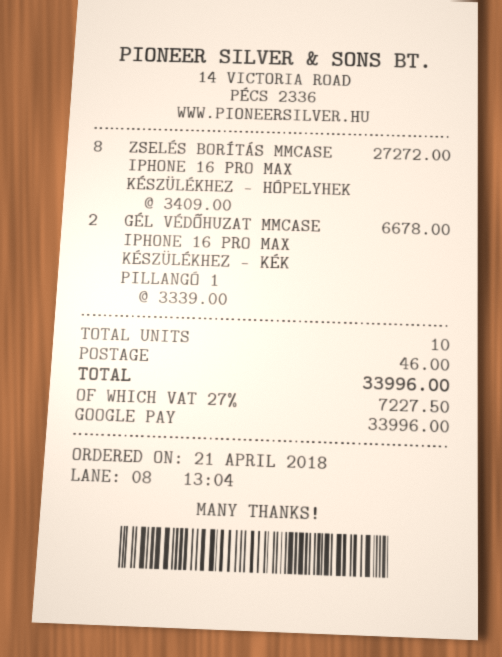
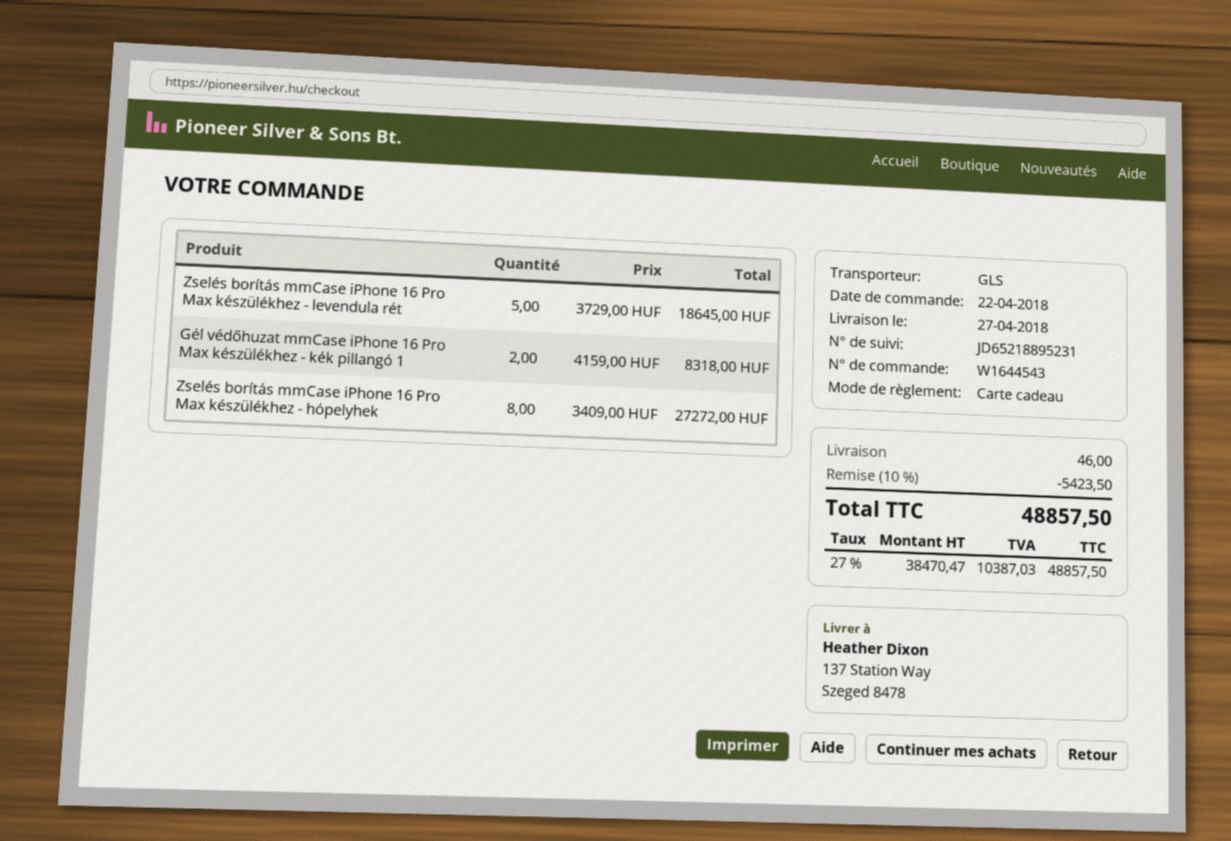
order date: 2018-04-21 -> 2018-04-22
payment method: Google Pay -> gift card
GÉL VÉDŐHUZAT MMCASE IPHONE 16 PRO MAX KÉSZÜLÉKHEZ - KÉK PILLANGÓ 1: 2 x 3339.00 = 6678.00 -> 2 x 4159.00 = 8318.00
Zselés borítás mmCase iPhone 16 Pro Max készülékhez - levendula rét: none -> 5 x 3729.00 = 18645.00
discount: none -> 10% = 5423.50
tax: 27% = 7227.50 -> 27% = 10387.03
total: 33996.00 -> 48857.50

